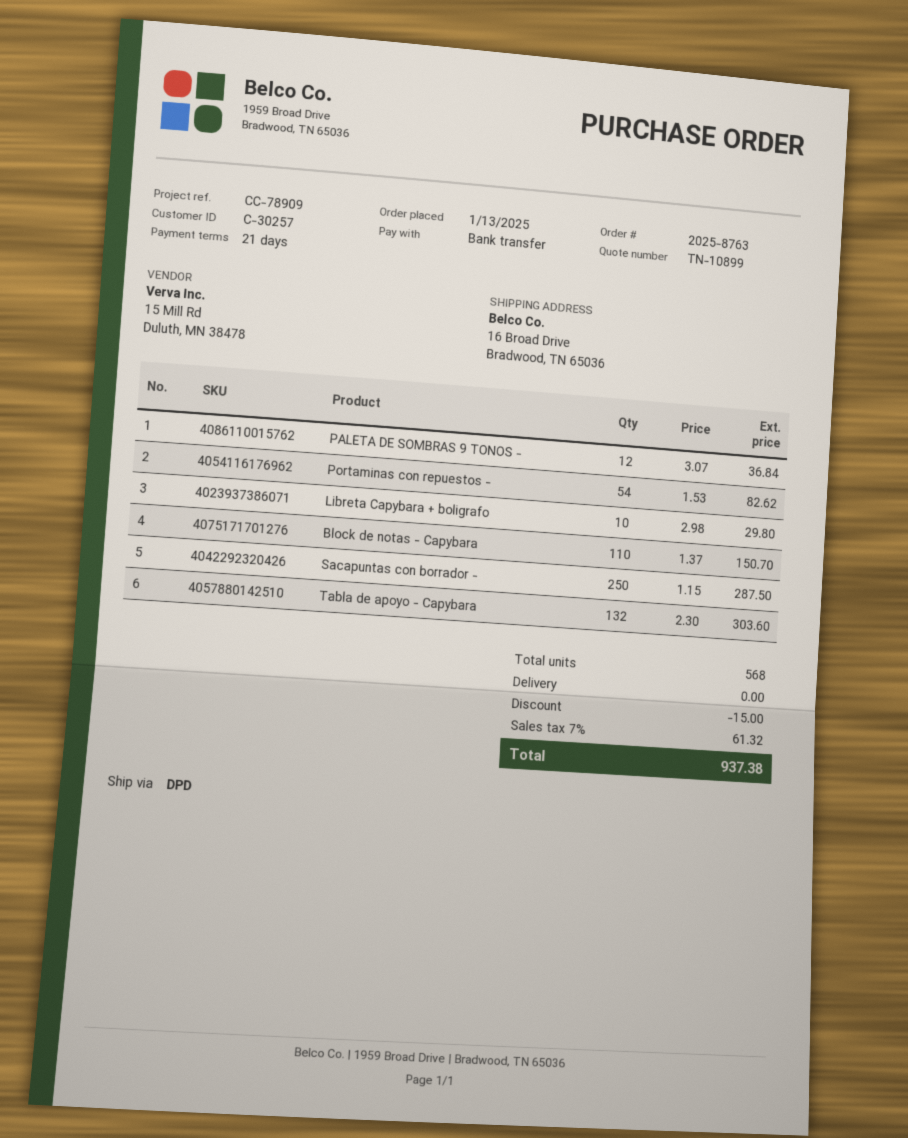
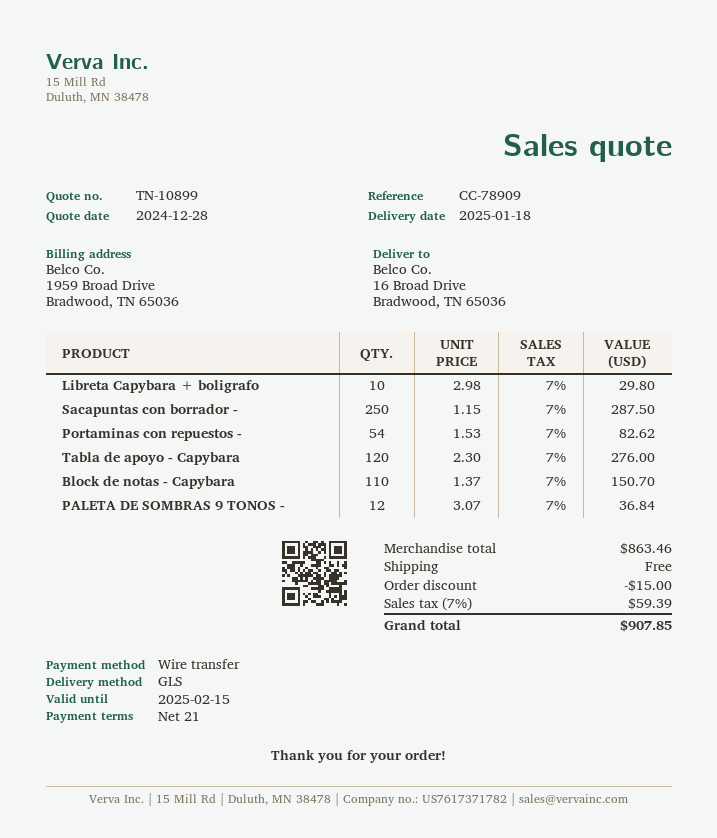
shipping method: DPD -> GLS
Tabla de apoyo - Capybara: 132 x 2.30 = 303.60 -> 120 x 2.30 = 276.00
tax: 7% = 61.32 -> 7% = 59.39
total: 937.38 -> 907.85

